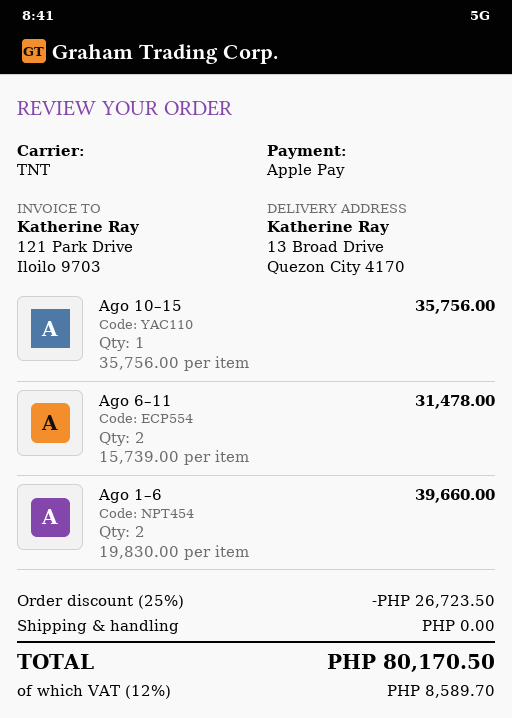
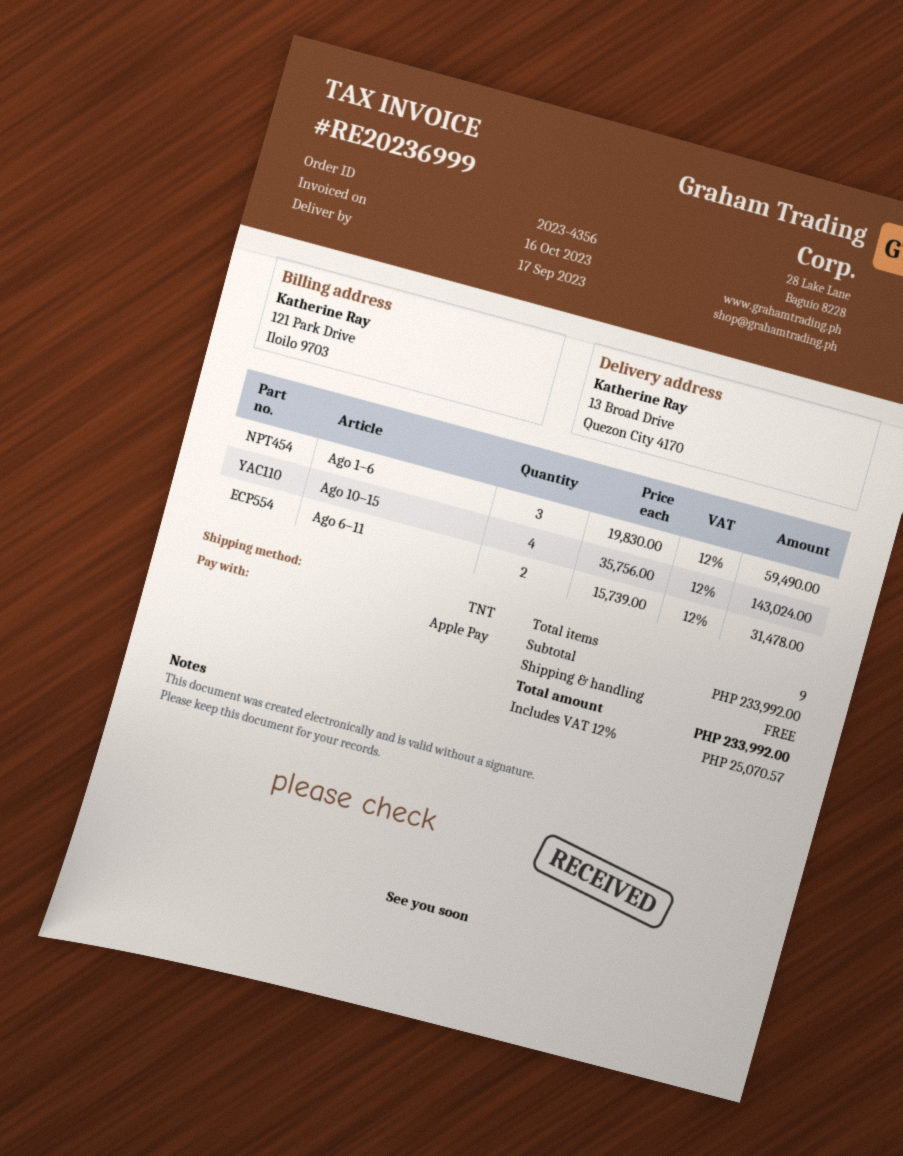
Ago 10–15: 1 x 35756.00 = 35756.00 -> 4 x 35756.00 = 143024.00
Ago 1–6: 2 x 19830.00 = 39660.00 -> 3 x 19830.00 = 59490.00
discount: 25% = 26723.50 -> none
tax: 12% = 8589.70 -> 12% = 25070.57
total: 80170.50 -> 233992.00

